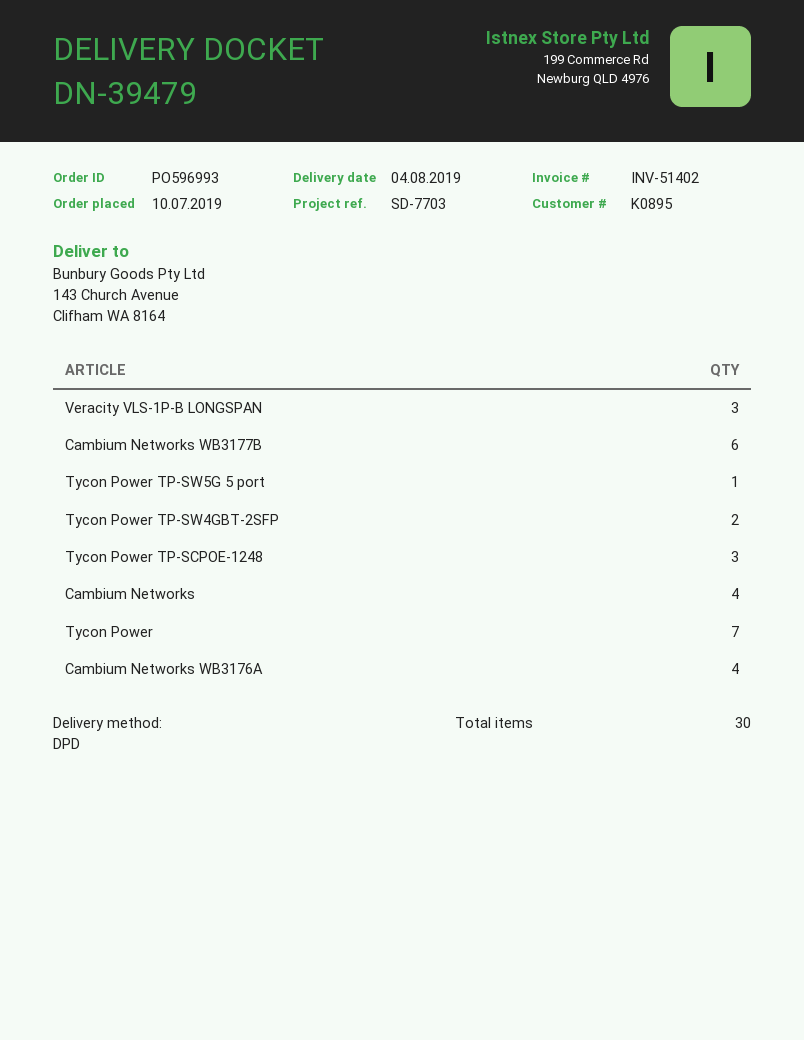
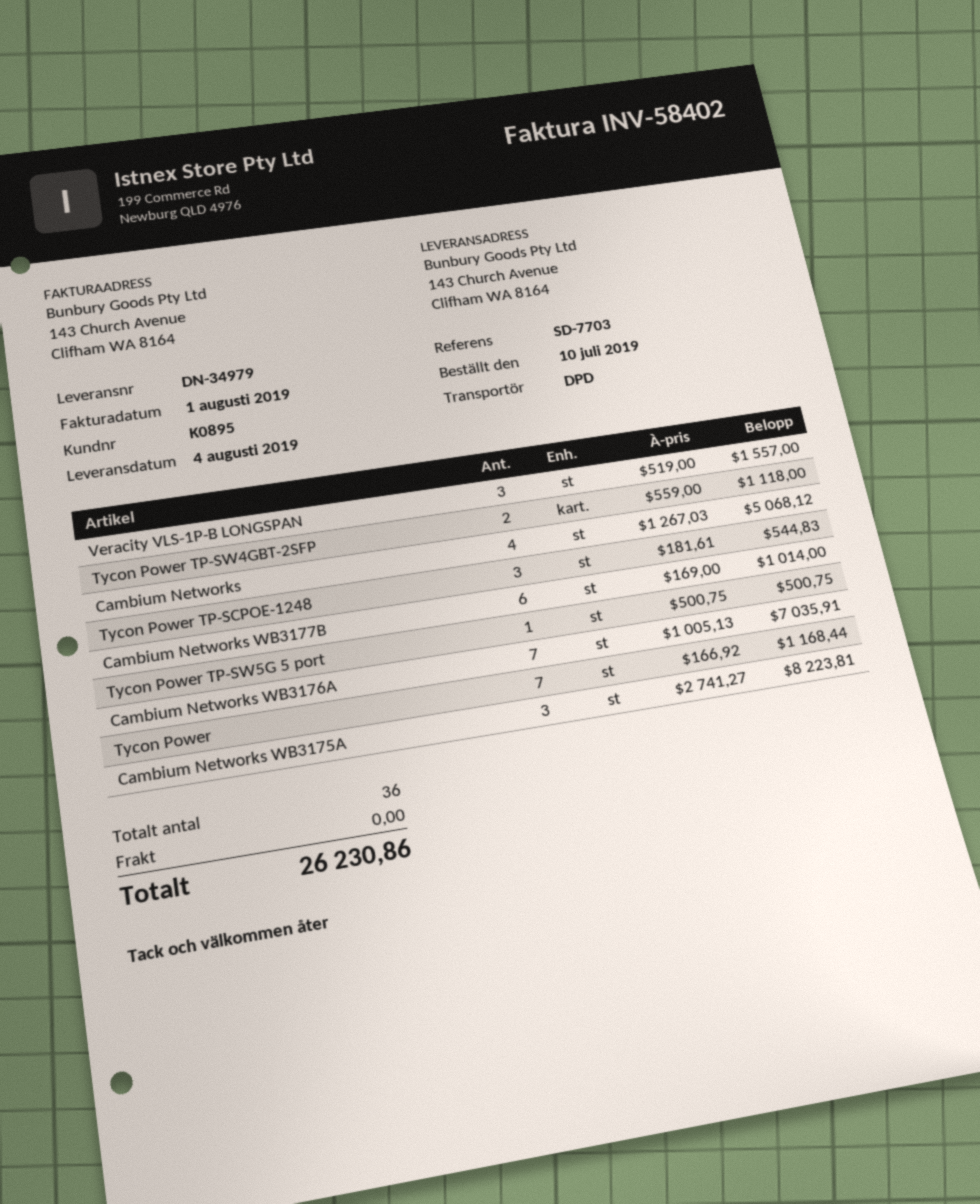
delivery note number: DN-39479 -> DN-34979
invoice number: INV-51402 -> INV-58402
Cambium Networks WB3176A: 4 -> 7
Cambium Networks WB3175A: none -> 3
total quantity: 30 -> 36

